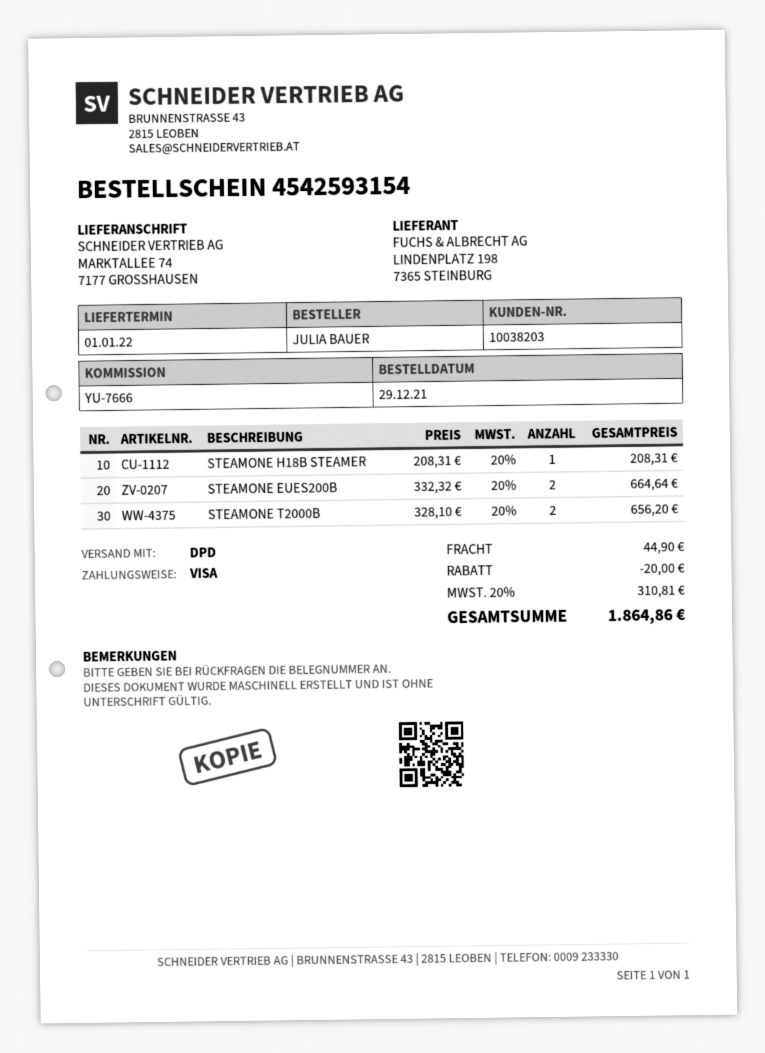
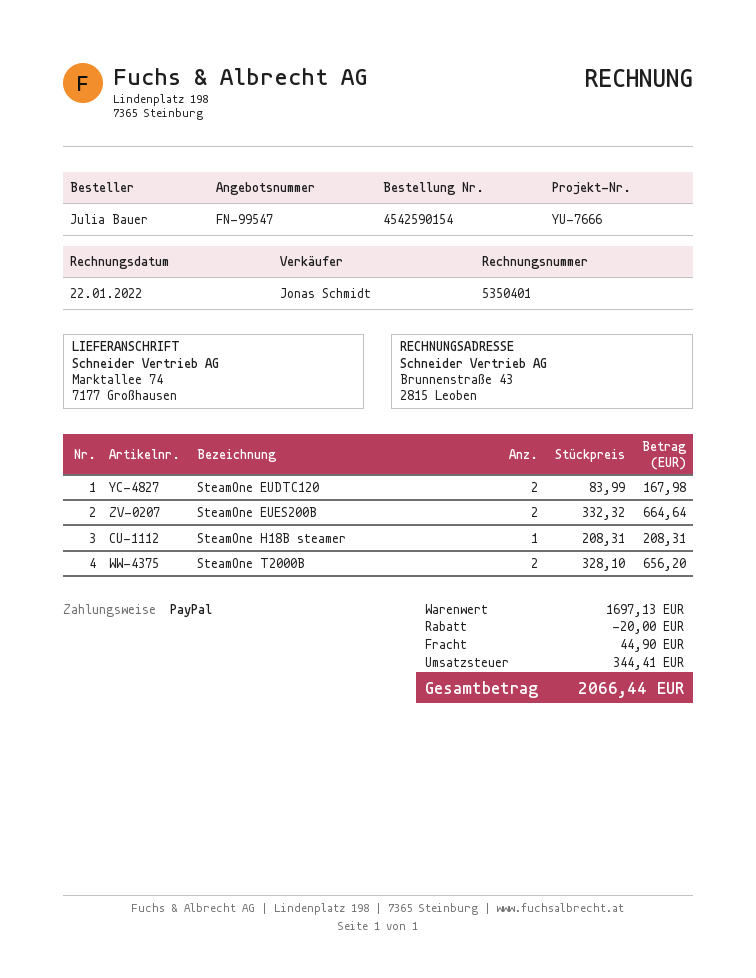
order number: 4542593154 -> 4542590154
payment method: Visa -> PayPal
SteamOne EUDTC120: none -> 2 x 83.99 = 167.98
tax: 310.81 -> 344.41
total: 1864.86 -> 2066.44

